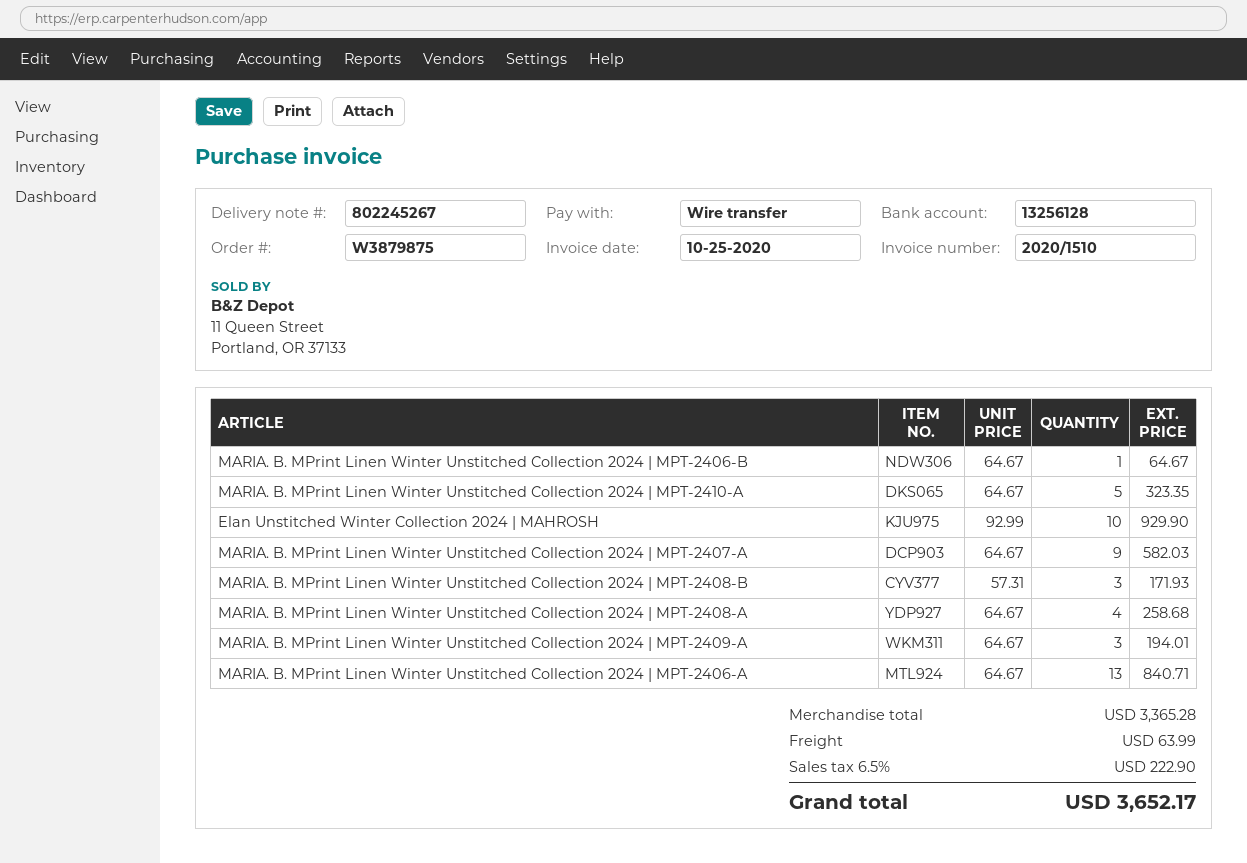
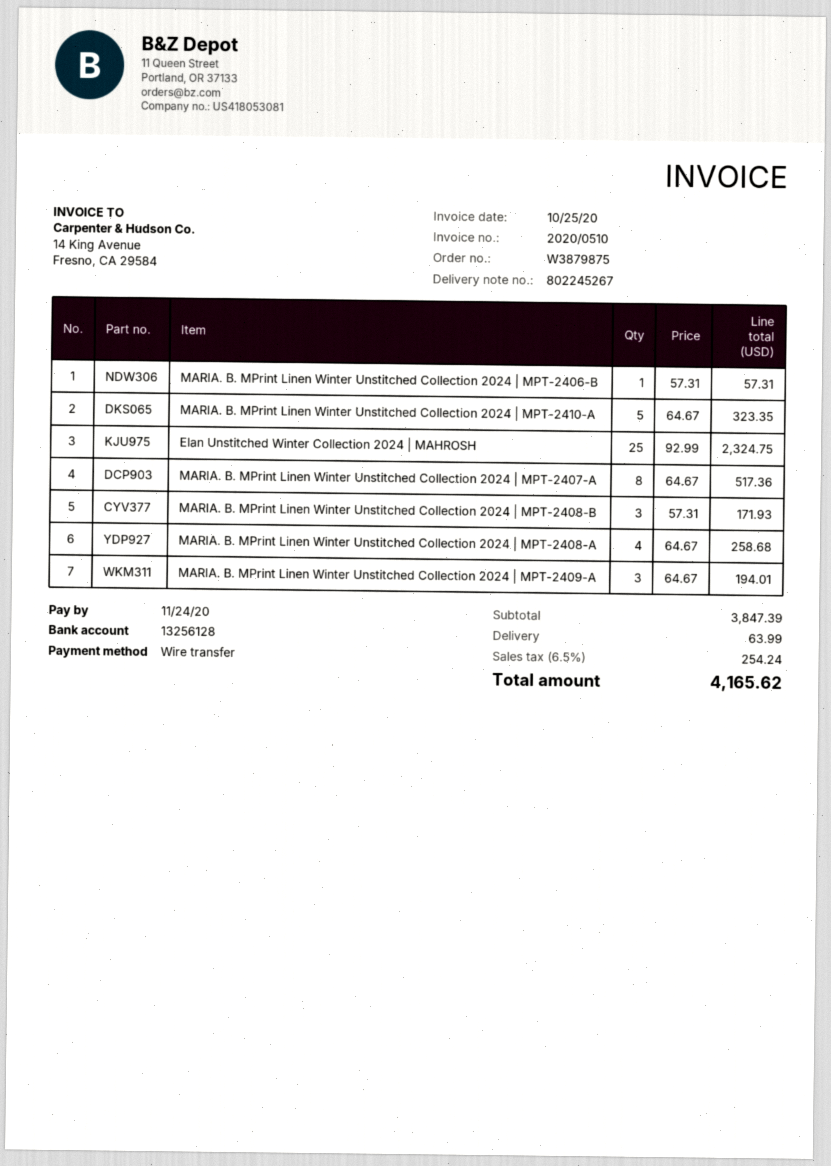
invoice number: 2020/1510 -> 2020/0510
MARIA. B. MPrint Linen Winter Unstitched Collection 2024 | MPT-2406-B: 1 x 64.67 = 64.67 -> 1 x 57.31 = 57.31
Elan Unstitched Winter Collection 2024 | MAHROSH: 10 x 92.99 = 929.90 -> 25 x 92.99 = 2324.75
MARIA. B. MPrint Linen Winter Unstitched Collection 2024 | MPT-2407-A: 9 x 64.67 = 582.03 -> 8 x 64.67 = 517.36
MARIA. B. MPrint Linen Winter Unstitched Collection 2024 | MPT-2406-A: 13 x 64.67 = 840.71 -> none
subtotal: 3365.28 -> 3847.39
tax: 6.5% = 222.90 -> 6.5% = 254.24
total: 3652.17 -> 4165.62

